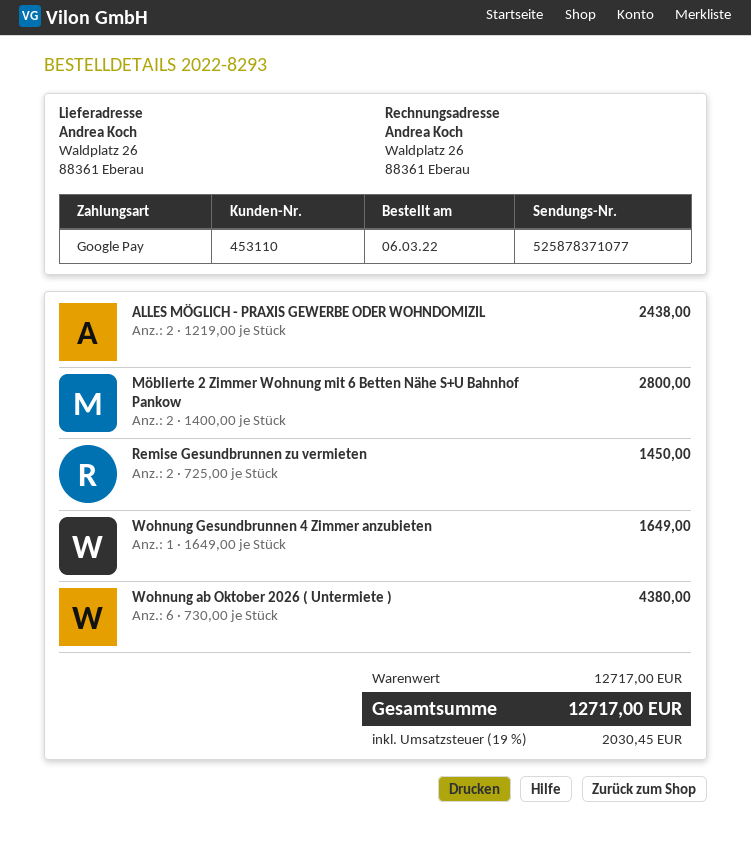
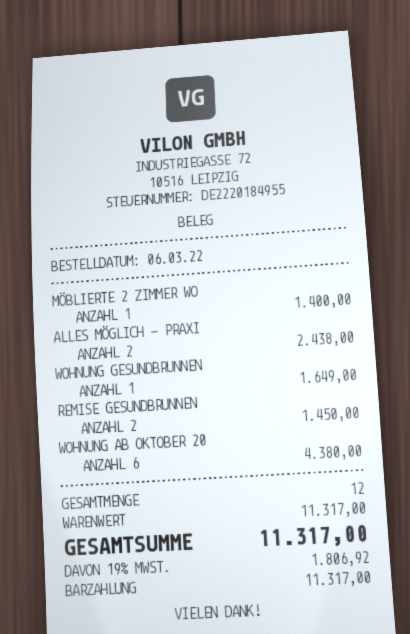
payment method: Google Pay -> cash
Möblierte 2 Zimmer Wohnung mit 6 Betten Nähe S+U Bahnhof Pankow: 2 for 2800.00 -> 1 for 1400.00
subtotal: 12717.00 -> 11317.00
tax: 19% = 2030.45 -> 19% = 1806.92
total: 12717.00 -> 11317.00

